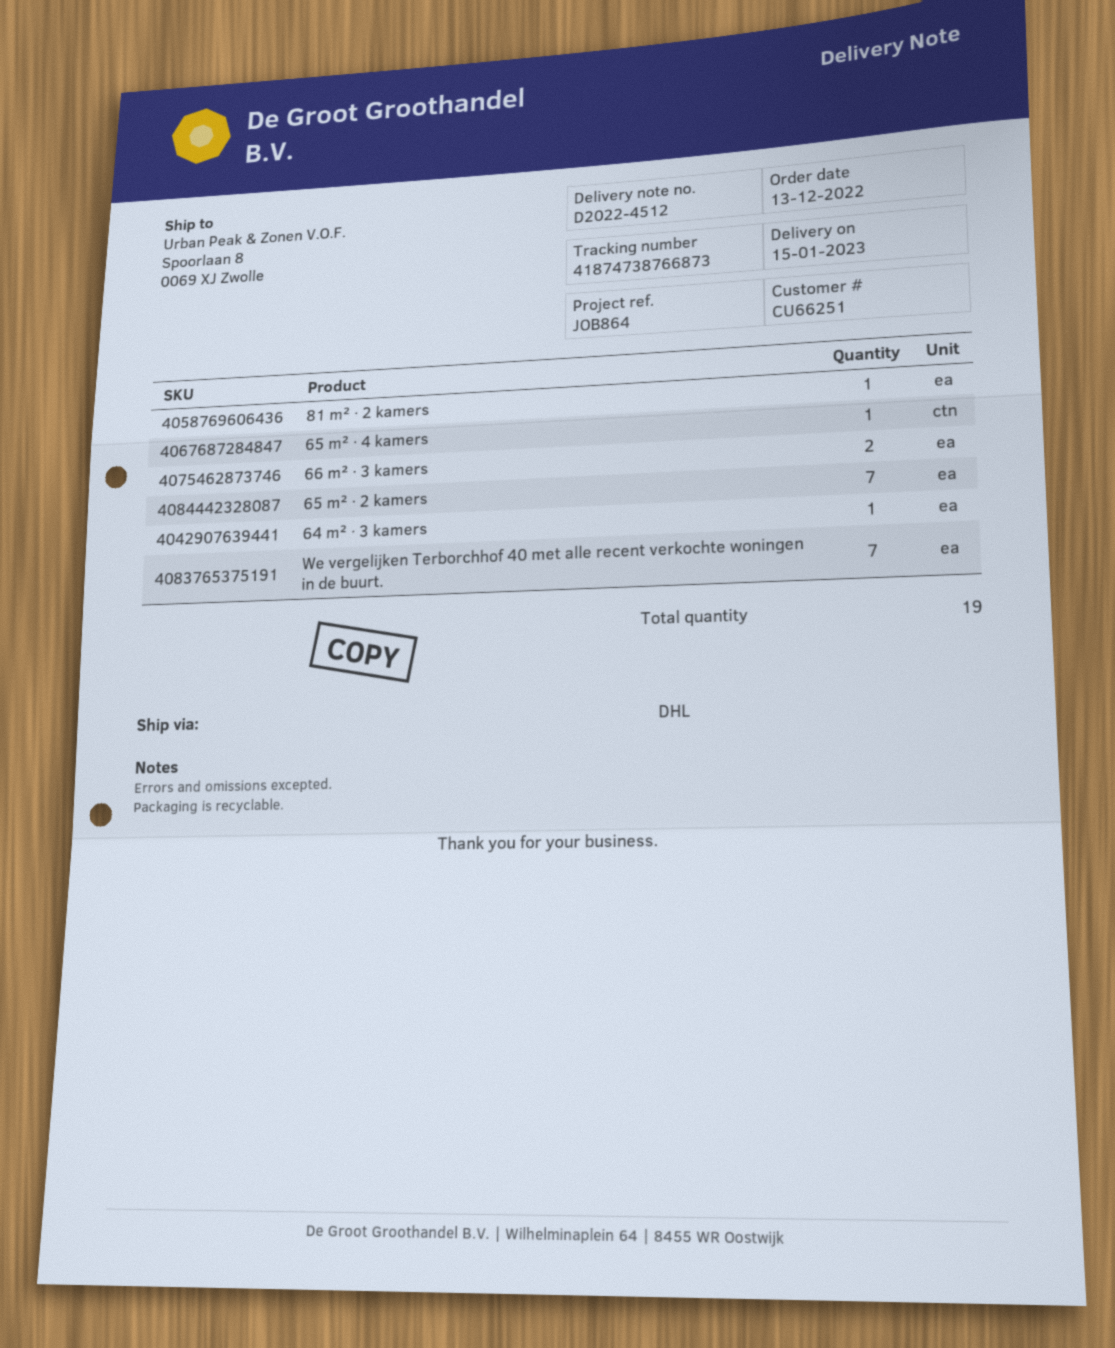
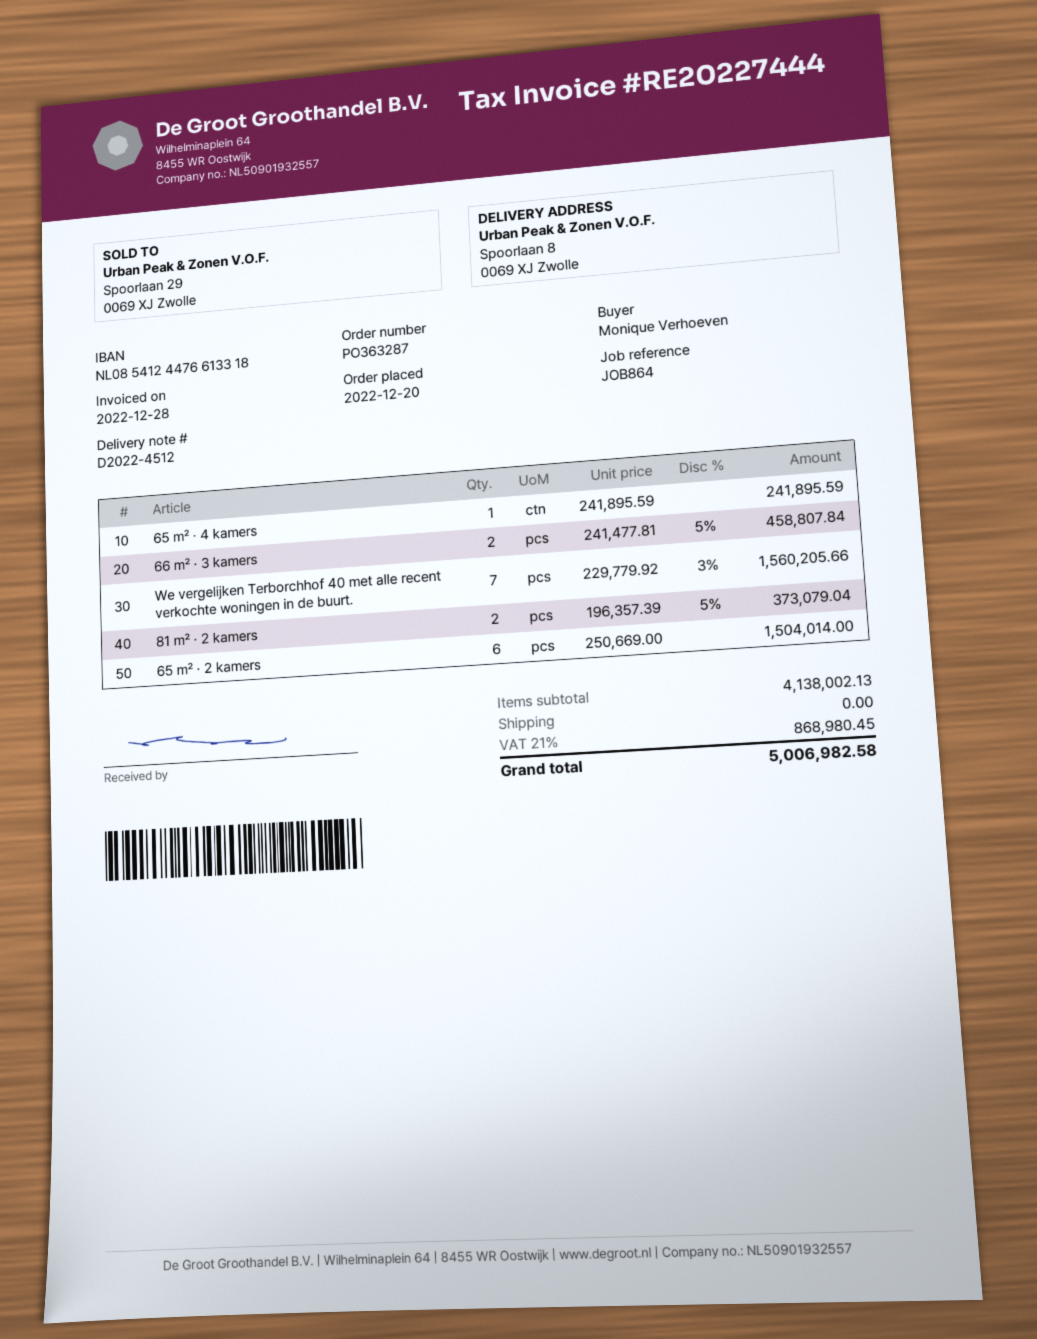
order date: 2022-12-13 -> 2022-12-20
81 m² · 2 kamers: 1 -> 2
65 m² · 2 kamers: 7 -> 6
64 m² · 3 kamers: 1 -> none

